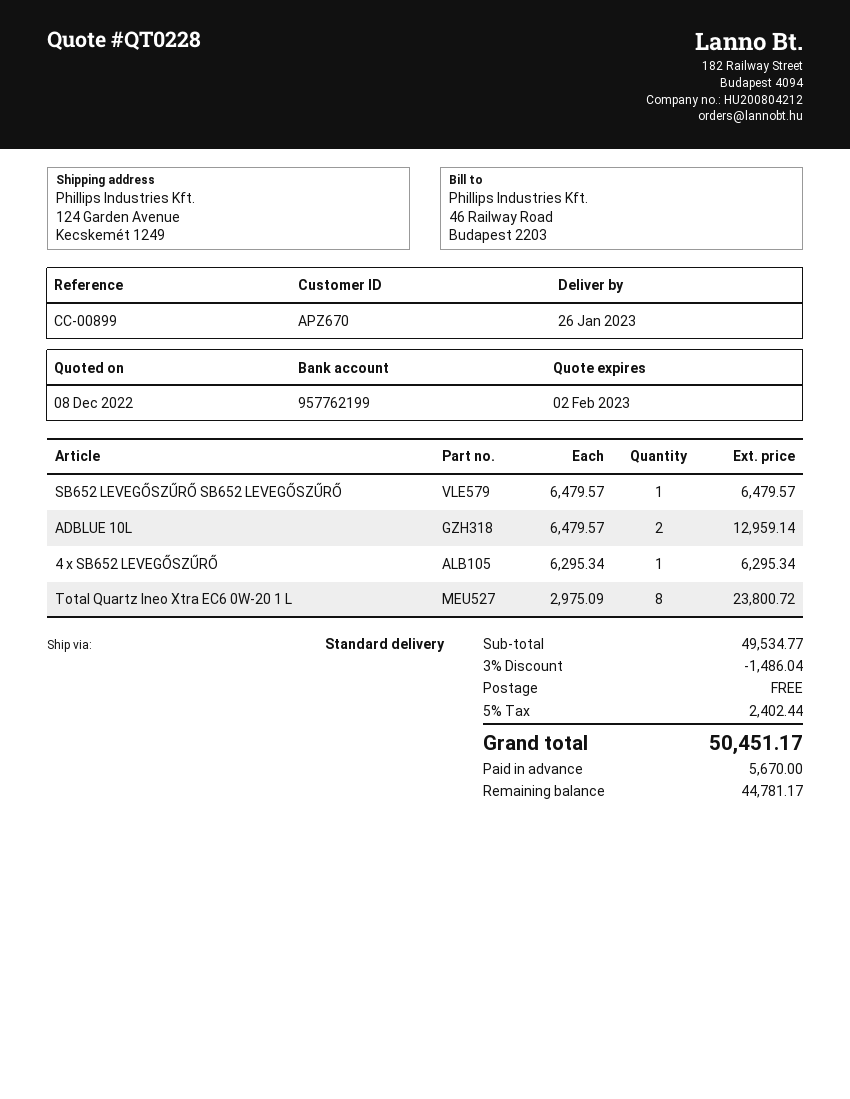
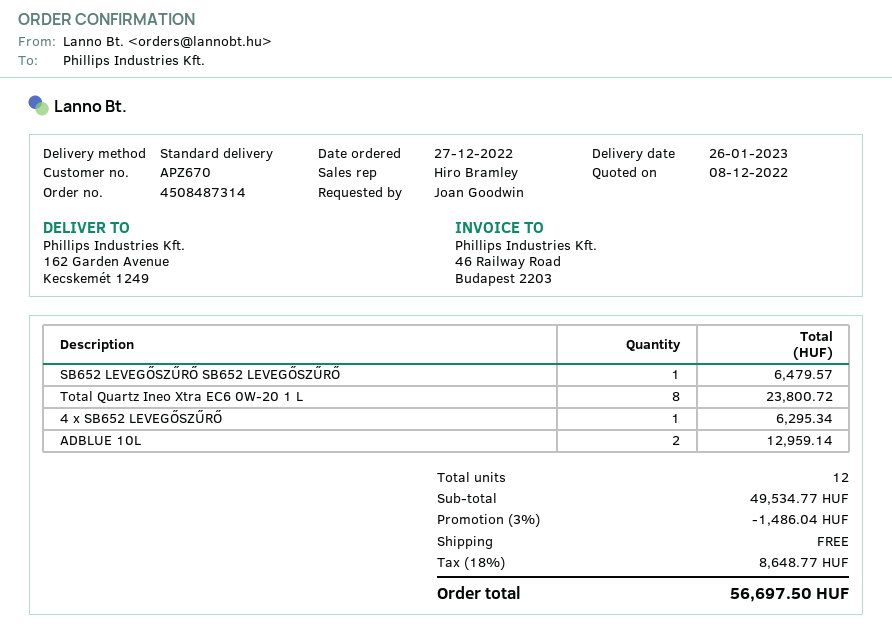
ship to: 124 Garden Avenue, Kecskemét 1249 -> 162 Garden Avenue, Kecskemét 1249
tax: 5% = 2402.44 -> 18% = 8648.77
total: 50451.17 -> 56697.50

